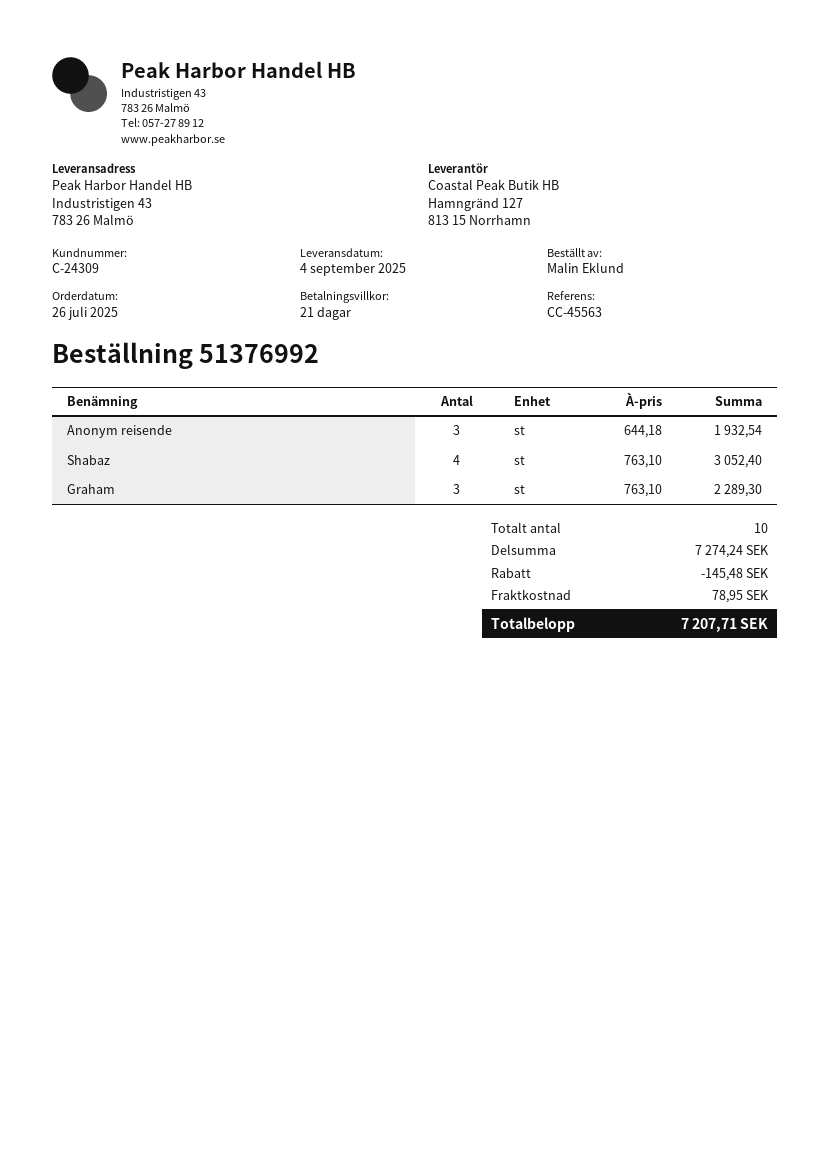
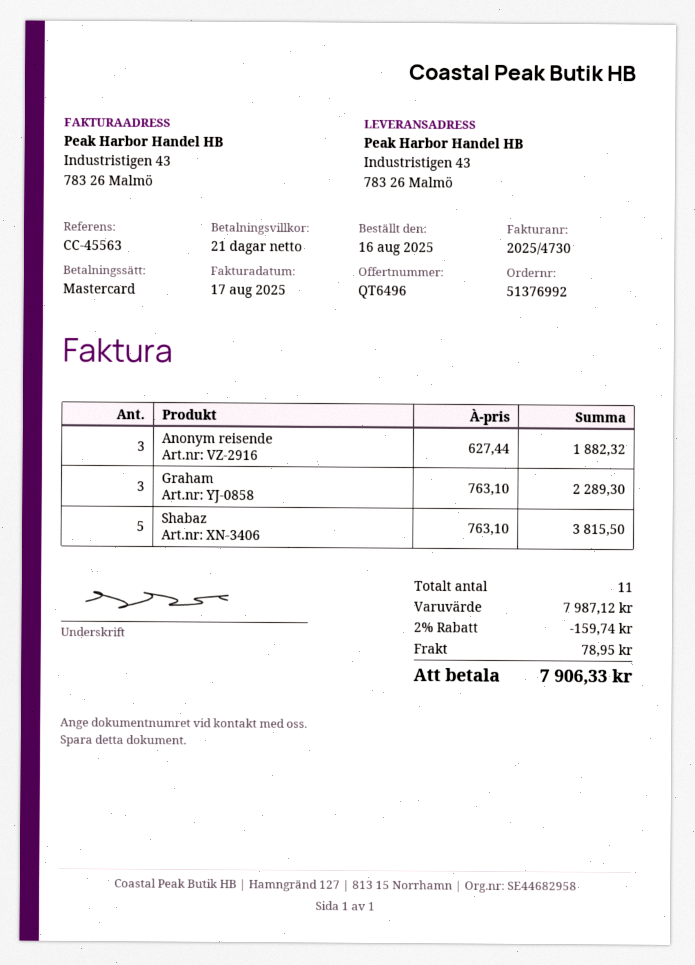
order date: 2025-07-26 -> 2025-08-16
Anonym reisende: 3 x 644.18 = 1932.54 -> 3 x 627.44 = 1882.32
Shabaz: 4 x 763.10 = 3052.40 -> 5 x 763.10 = 3815.50
total quantity: 10 -> 11
subtotal: 7274.24 -> 7987.12
discount: 145.48 -> 159.74
total: 7207.71 -> 7906.33

